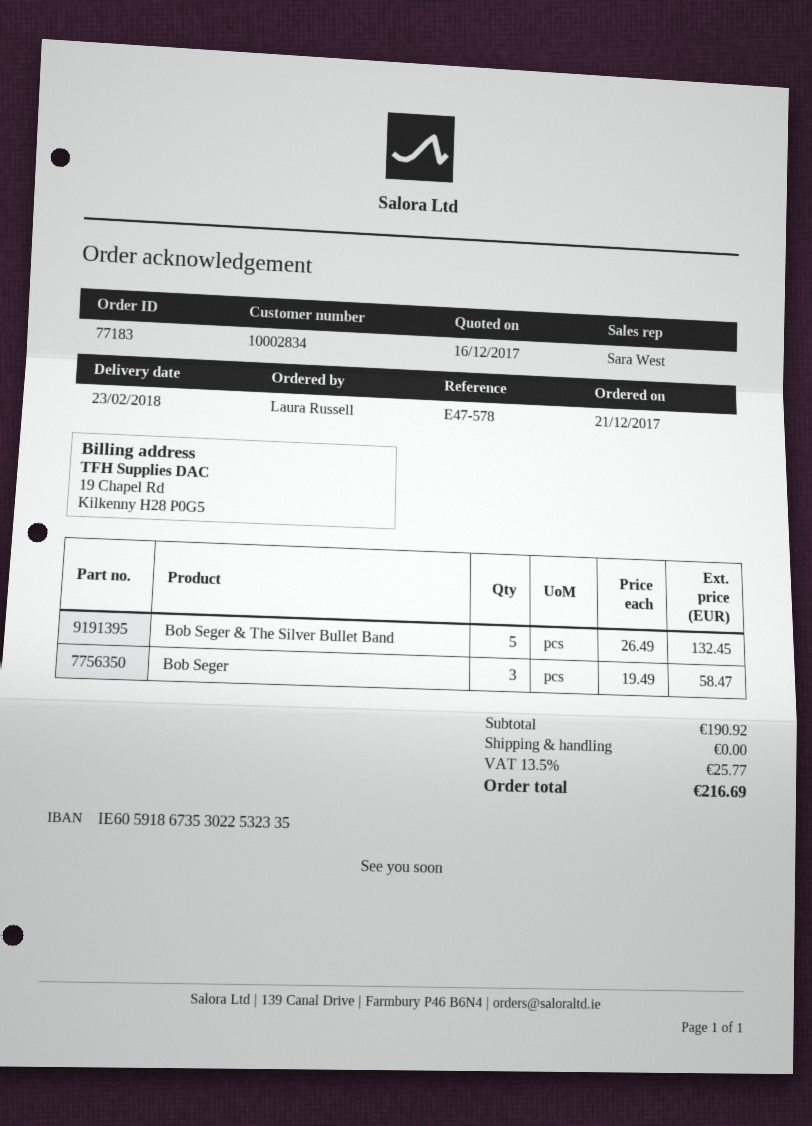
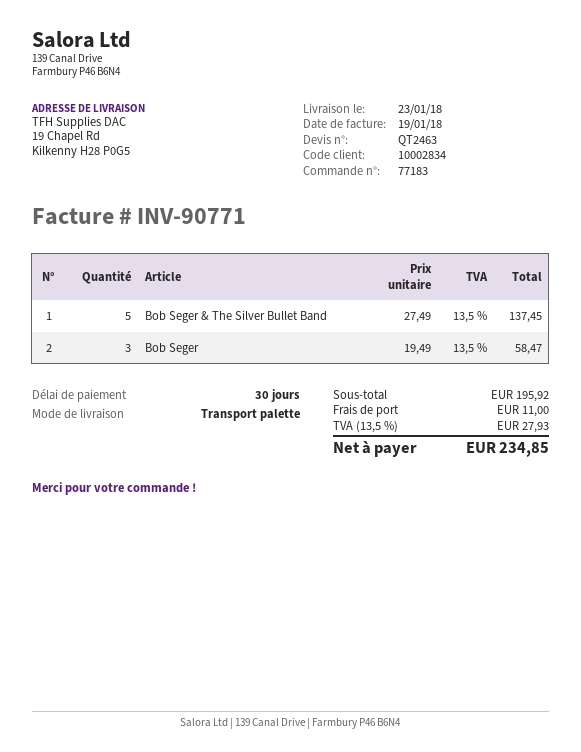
delivery date: 2018-02-23 -> 2018-01-23
Bob Seger & The Silver Bullet Band: 5 x 26.49 = 132.45 -> 5 x 27.49 = 137.45
subtotal: 190.92 -> 195.92
shipping: 0.00 -> 11.00
tax: 13.5% = 25.77 -> 13.5% = 27.93
total: 216.69 -> 234.85

